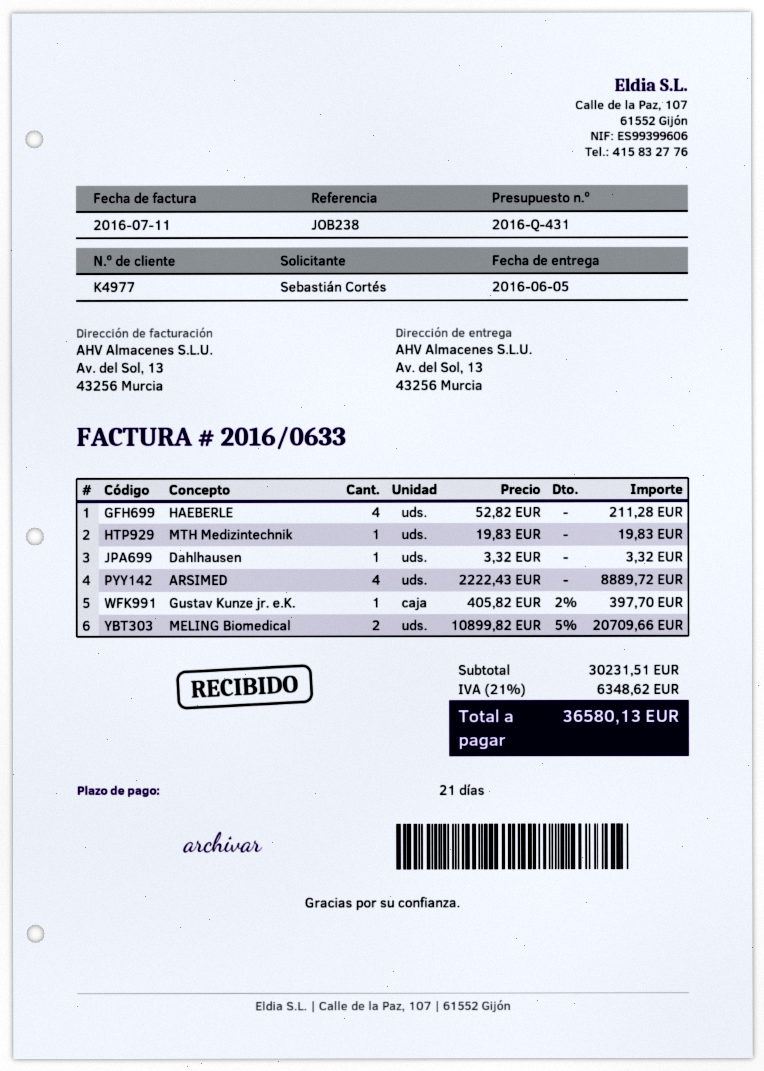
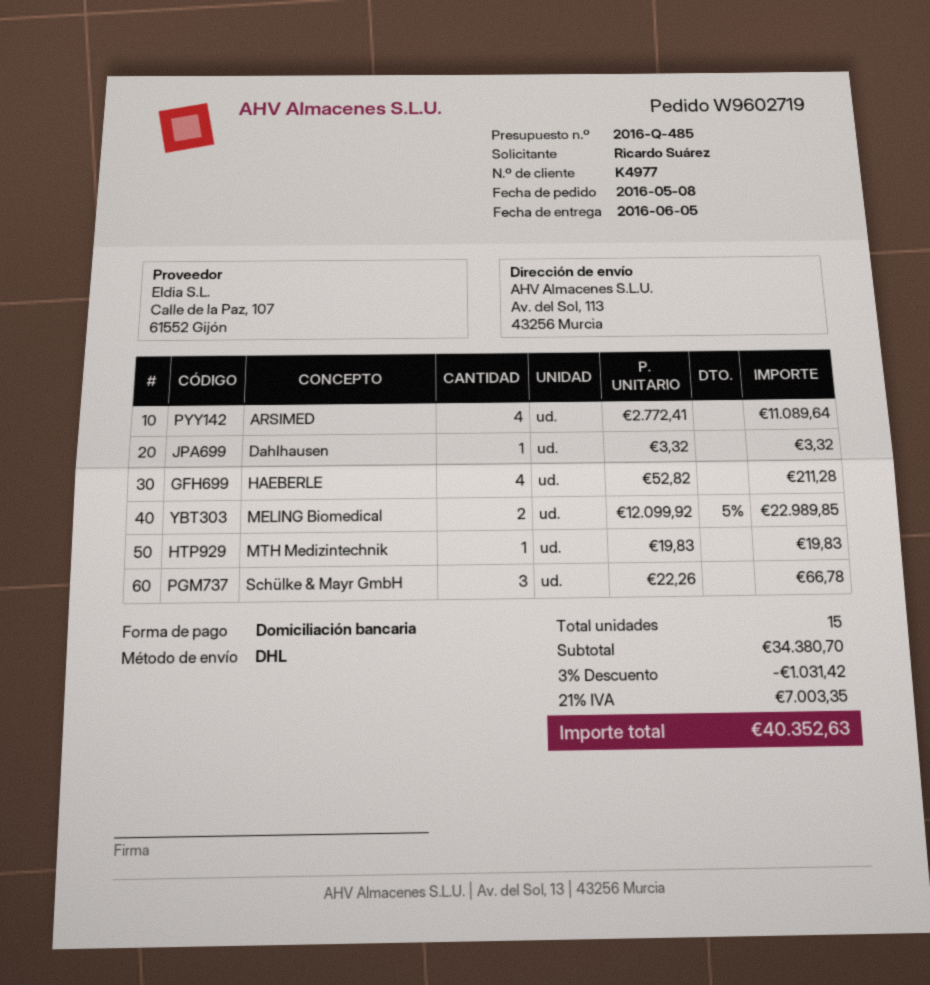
quote number: 2016-Q-431 -> 2016-Q-485
ordered by: Sebastián Cortés -> Ricardo Suárez
ship to: Av. del Sol, 13, 43256 Murcia -> Av. del Sol, 113, 43256 Murcia
ARSIMED: 4 x 2222.43 = 8889.72 -> 4 x 2772.41 = 11089.64
Gustav Kunze jr. e.K.: 1 x 405.82 - 2% = 397.70 -> none
MELING Biomedical: 2 x 10899.82 - 5% = 20709.66 -> 2 x 12099.92 - 5% = 22989.85
Schülke & Mayr GmbH: none -> 3 x 22.26 = 66.78
subtotal: 30231.51 -> 34380.70
discount: none -> 3% = 1031.42
tax: 21% = 6348.62 -> 21% = 7003.35
total: 36580.13 -> 40352.63

